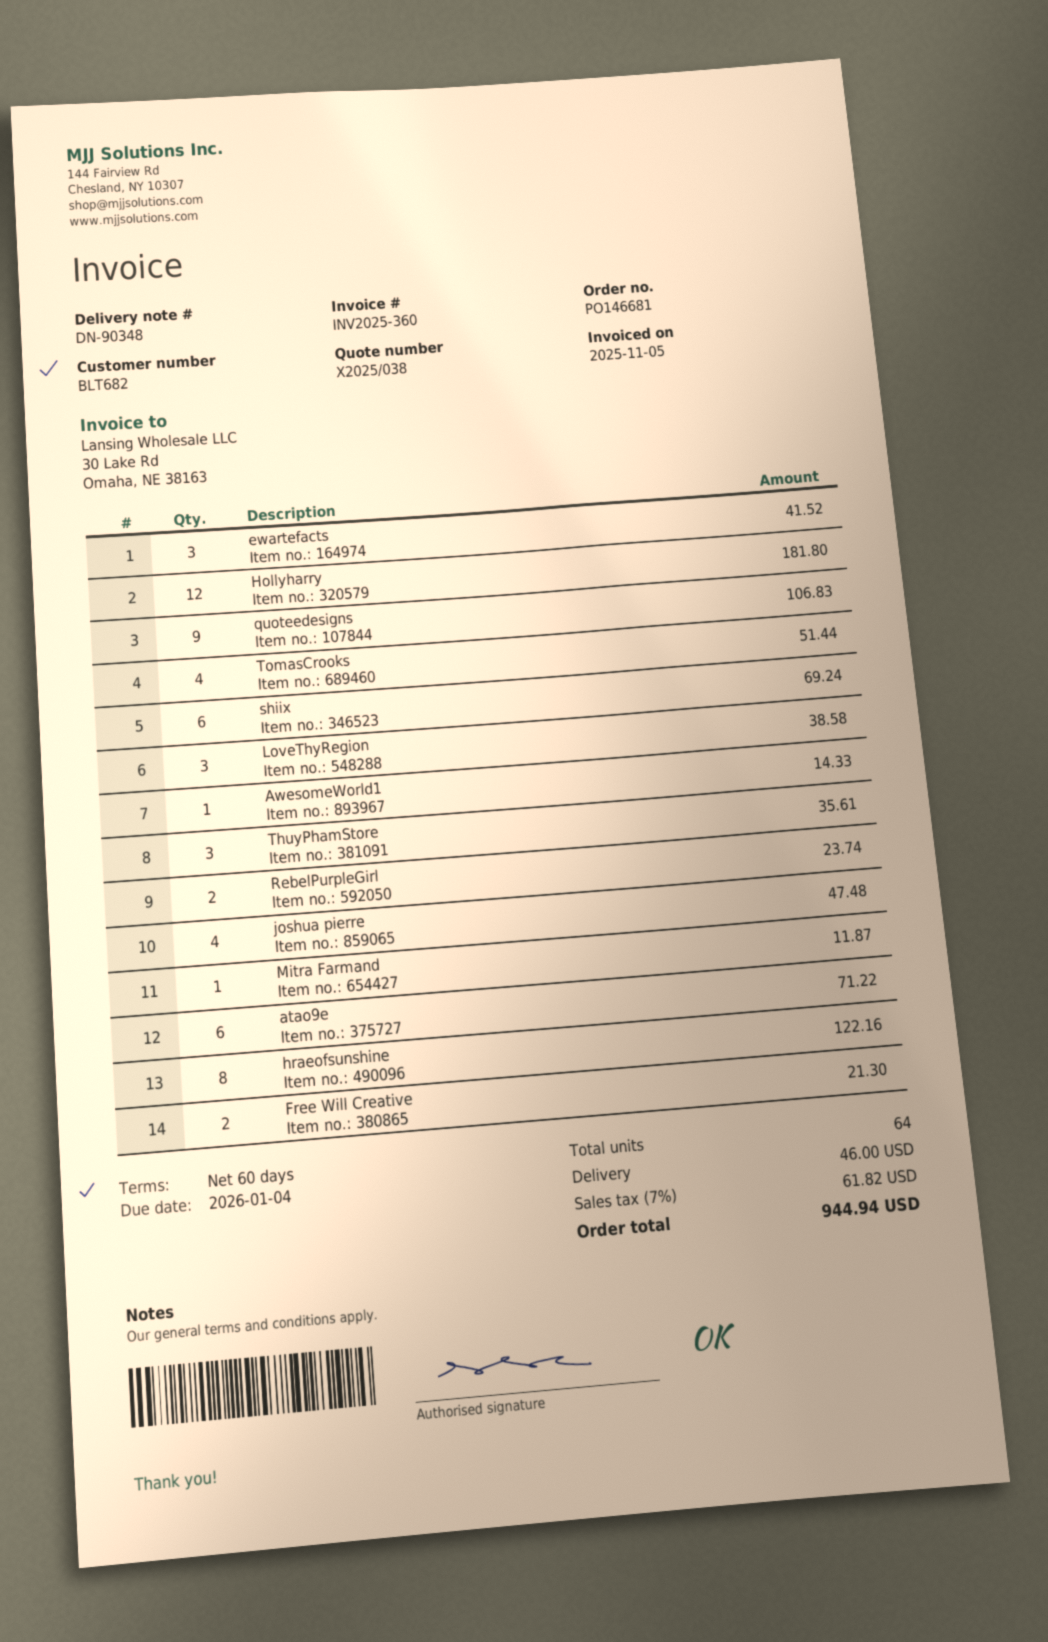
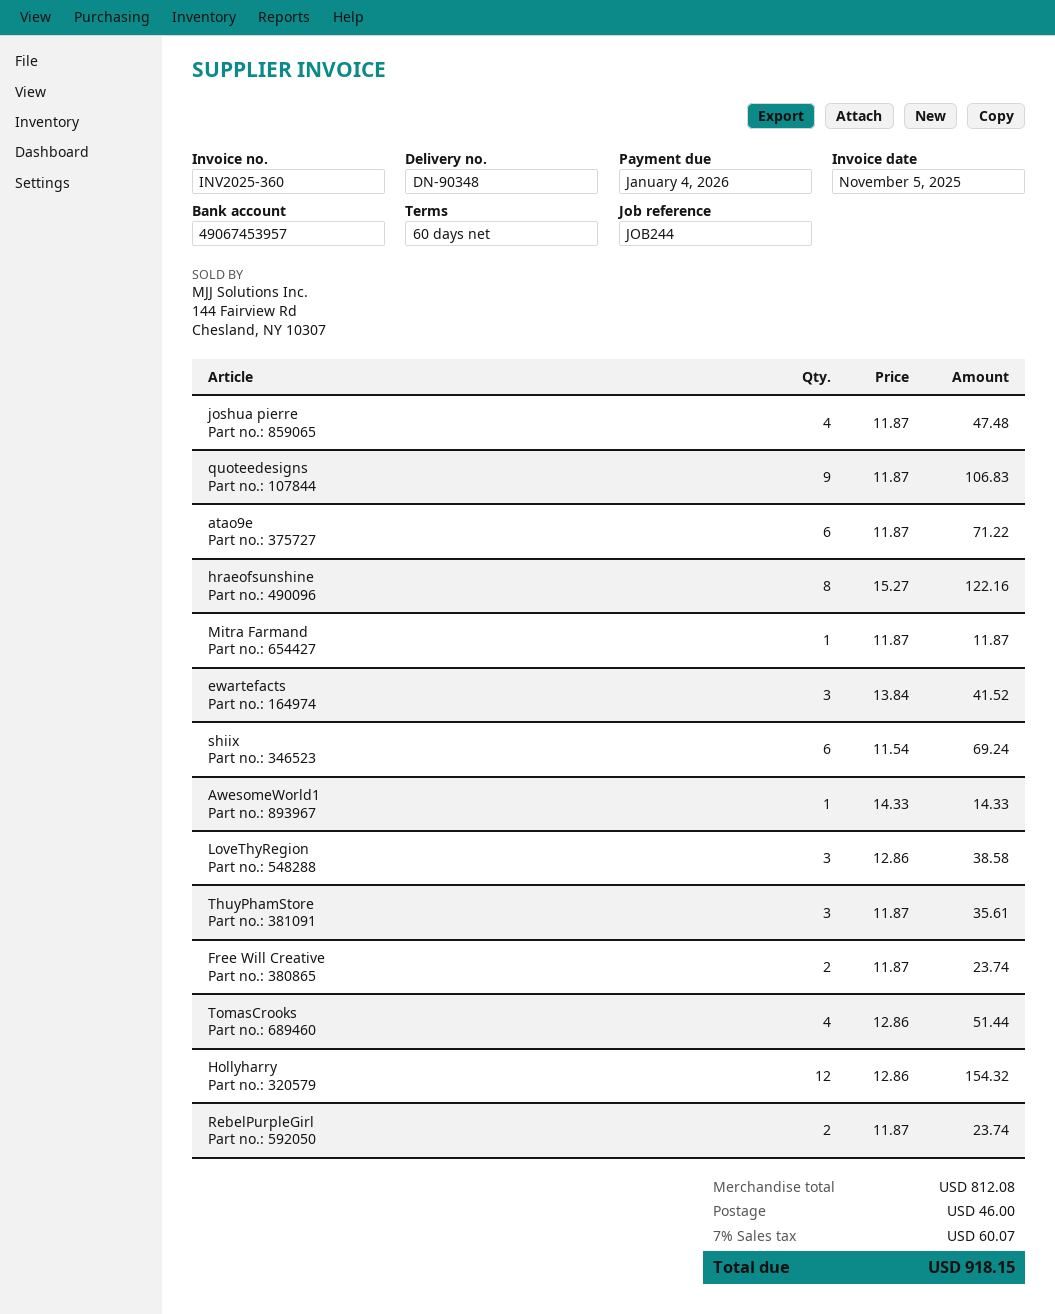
Hollyharry: 12 for 181.80 -> 12 for 154.32
Free Will Creative: 2 for 21.30 -> 2 for 23.74
tax: 7% = 61.82 -> 7% = 60.07
total: 944.94 -> 918.15

